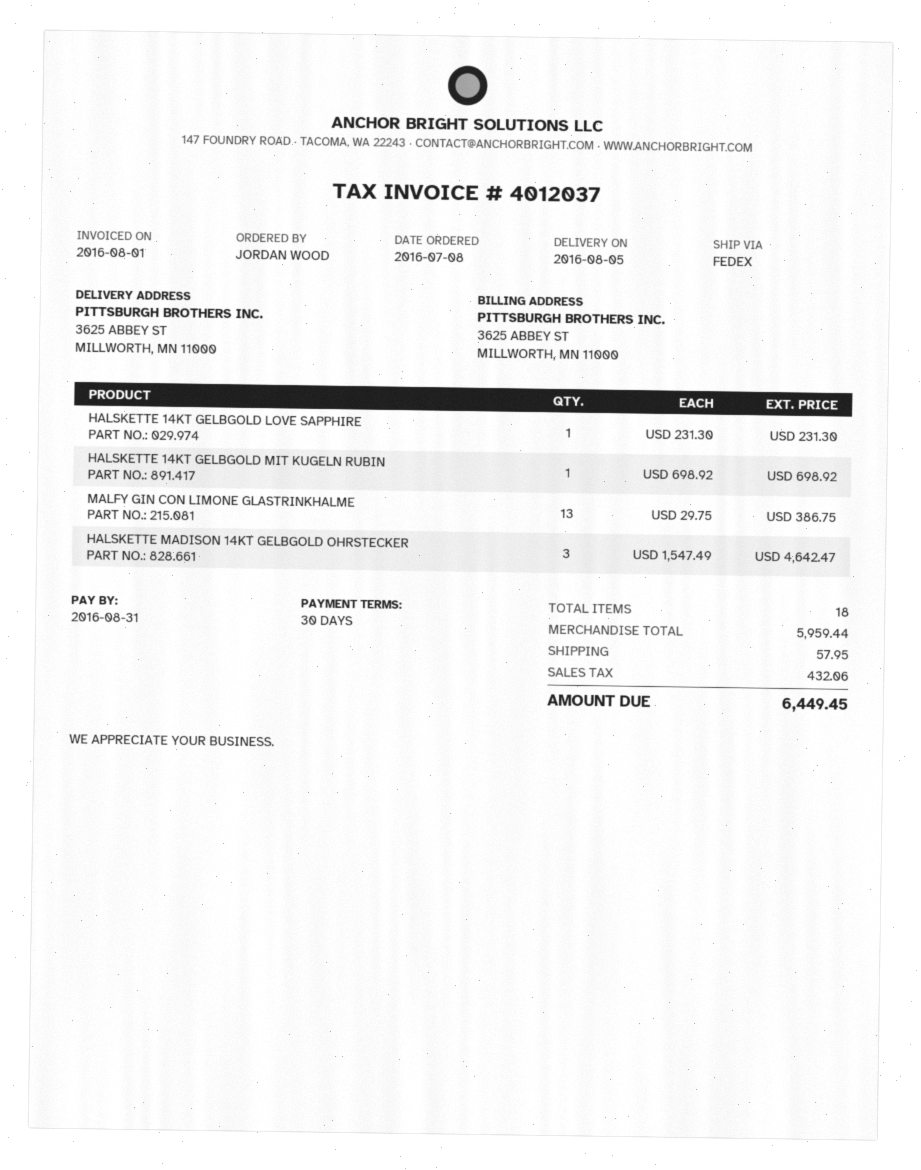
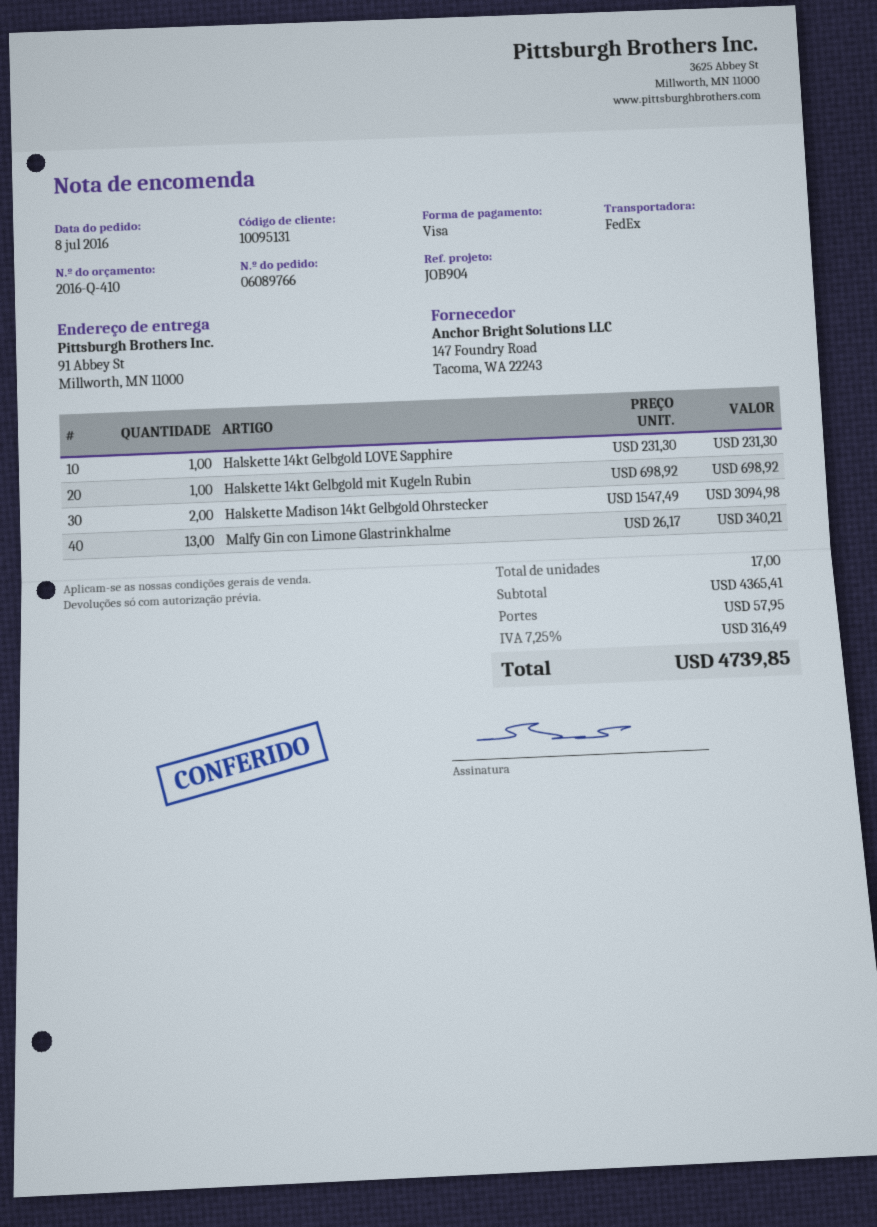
ship to: 3625 ABBEY ST, MILLWORTH, MN 11000 -> 91 Abbey St, Millworth, MN 11000
MALFY GIN CON LIMONE GLASTRINKHALME: 13 x 29.75 = 386.75 -> 13 x 26.17 = 340.21
HALSKETTE MADISON 14KT GELBGOLD OHRSTECKER: 3 x 1547.49 = 4642.47 -> 2 x 1547.49 = 3094.98
total quantity: 18 -> 17
subtotal: 5959.44 -> 4365.41
tax: 432.06 -> 316.49
total: 6449.45 -> 4739.85

